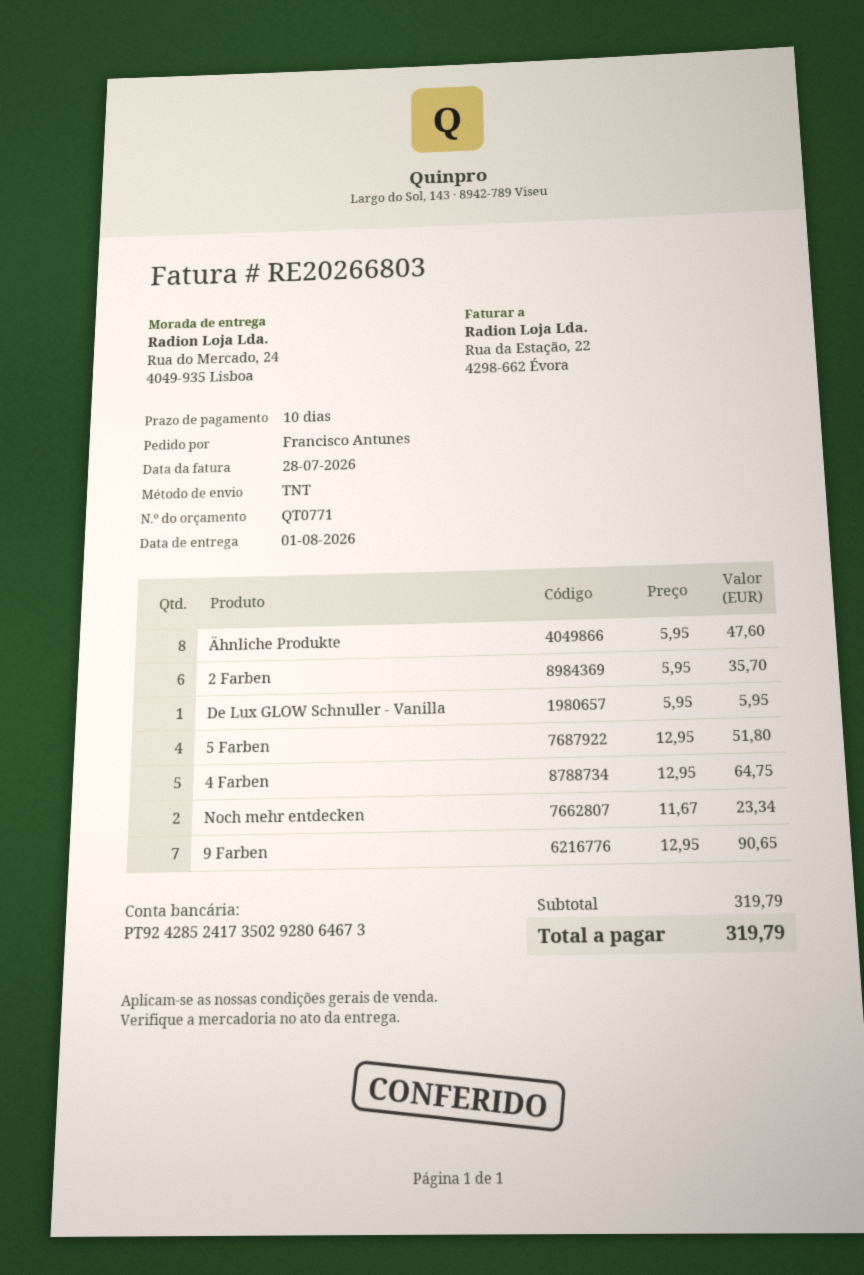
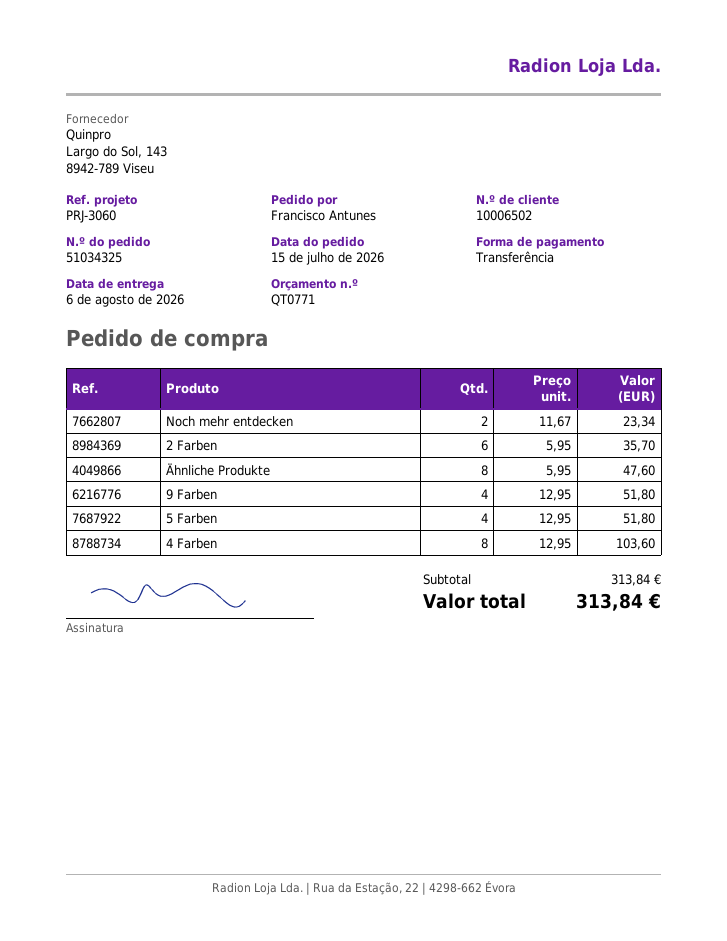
delivery date: 2026-08-01 -> 2026-08-06
De Lux GLOW Schnuller - Vanilla: 1 x 5.95 = 5.95 -> none
4 Farben: 5 x 12.95 = 64.75 -> 8 x 12.95 = 103.60
9 Farben: 7 x 12.95 = 90.65 -> 4 x 12.95 = 51.80
subtotal: 319.79 -> 313.84
total: 319.79 -> 313.84

